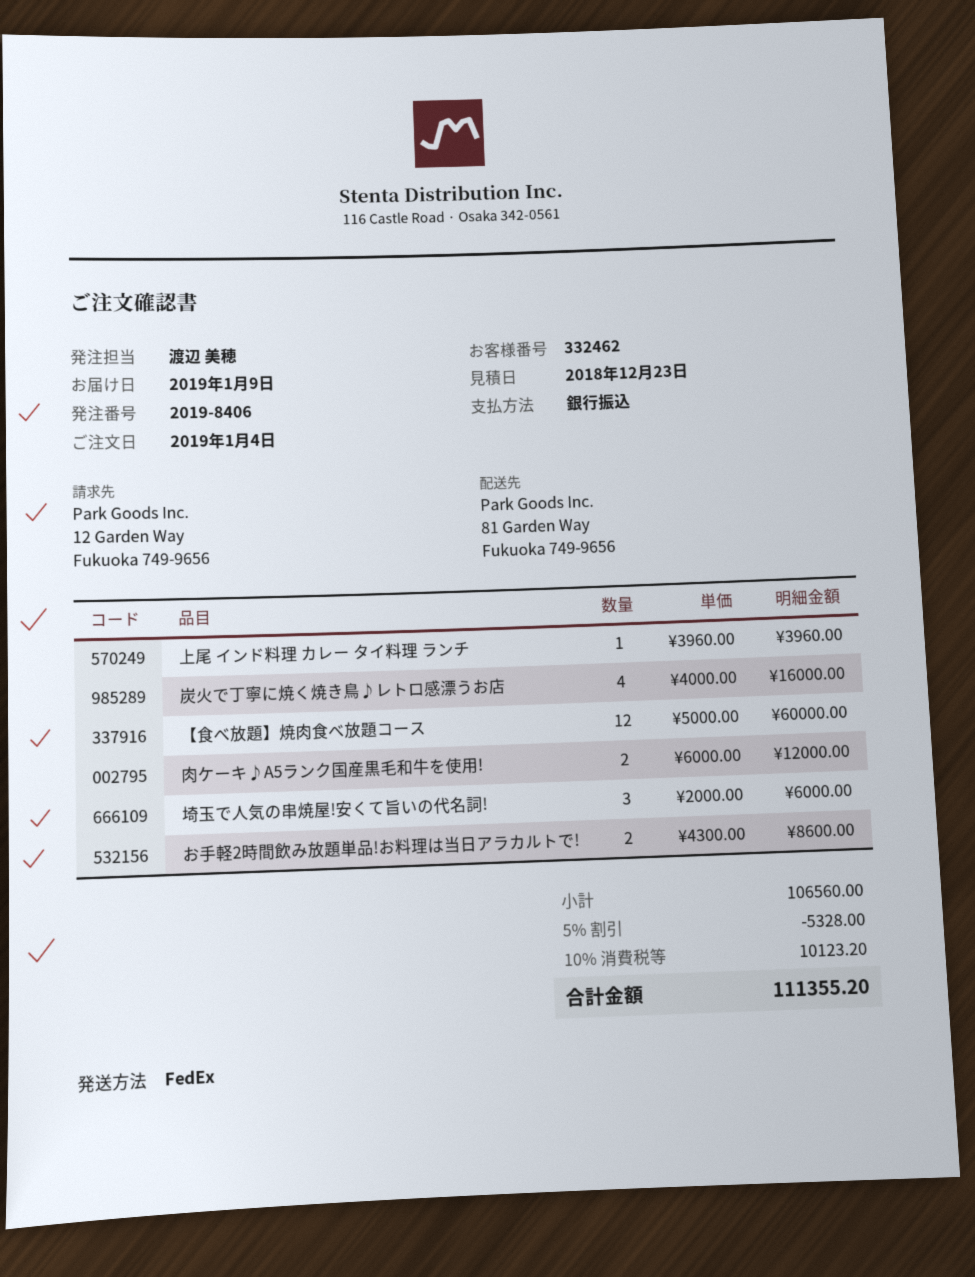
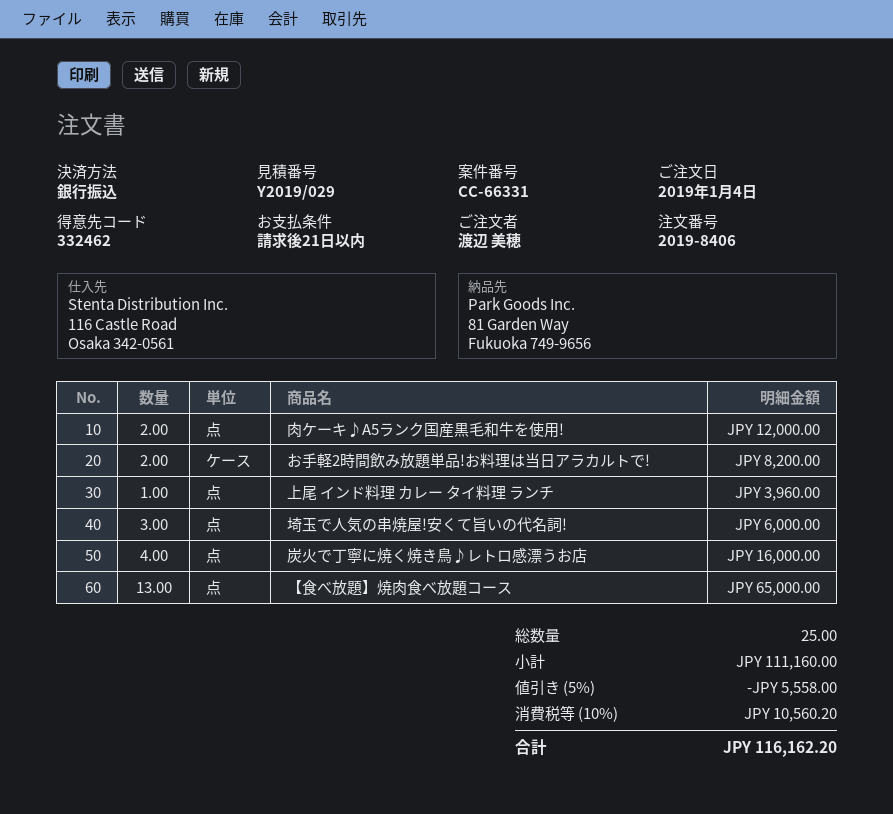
【食べ放題】焼肉食べ放題コース: 12 for 60000.00 -> 13 for 65000.00
お手軽2時間飲み放題単品!お料理は当日アラカルトで!: 2 for 8600.00 -> 2 for 8200.00
subtotal: 106560.00 -> 111160.00
discount: 5% = 5328.00 -> 5% = 5558.00
tax: 10% = 10123.20 -> 10% = 10560.20
total: 111355.20 -> 116162.20

